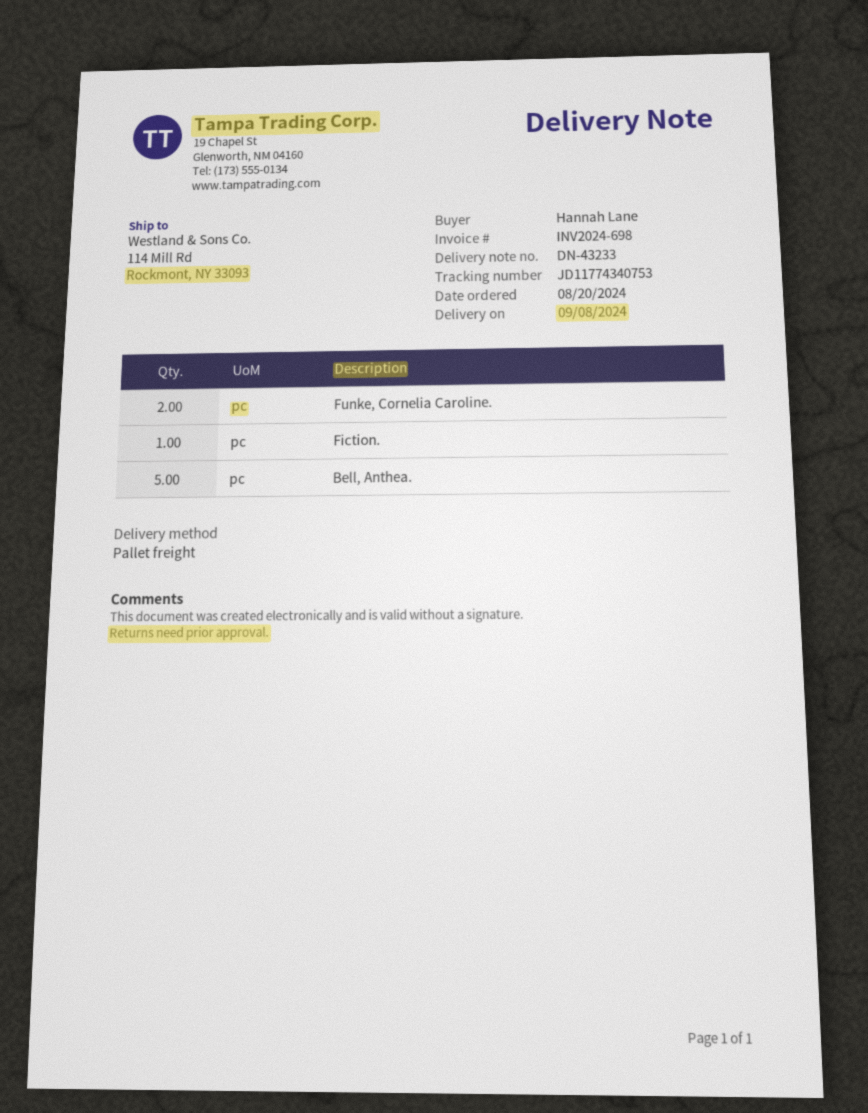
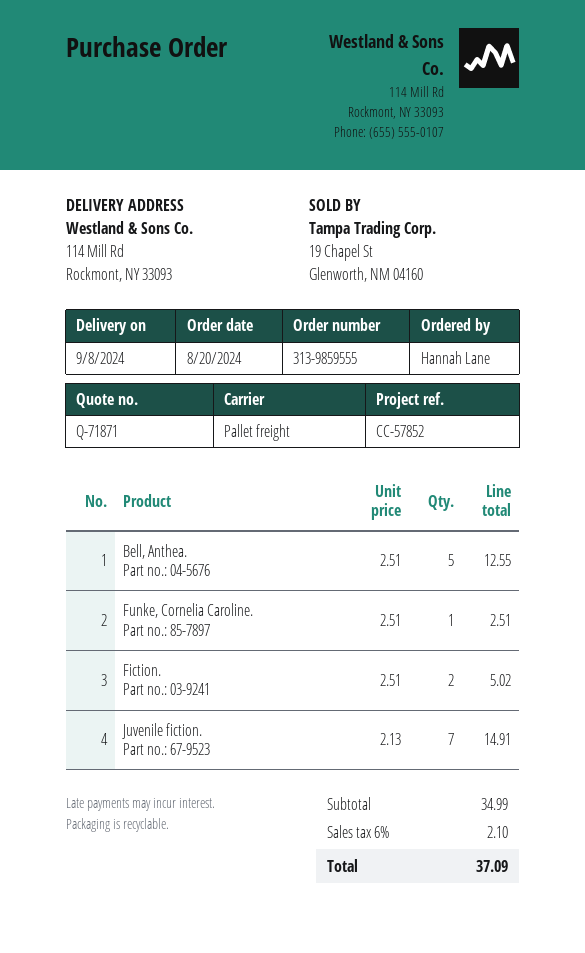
Funke, Cornelia Caroline.: 2 -> 1
Fiction.: 1 -> 2
Juvenile fiction.: none -> 7

